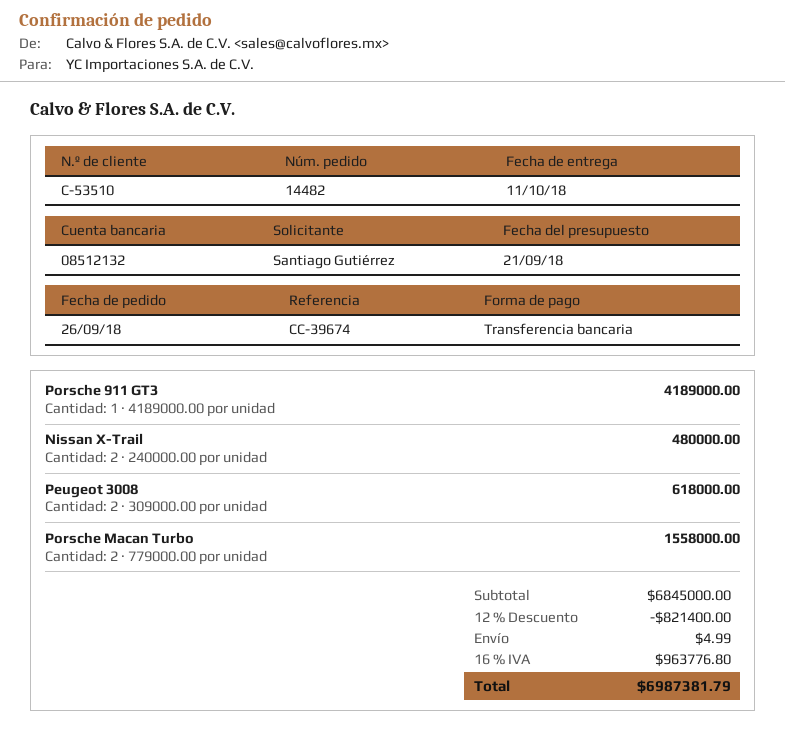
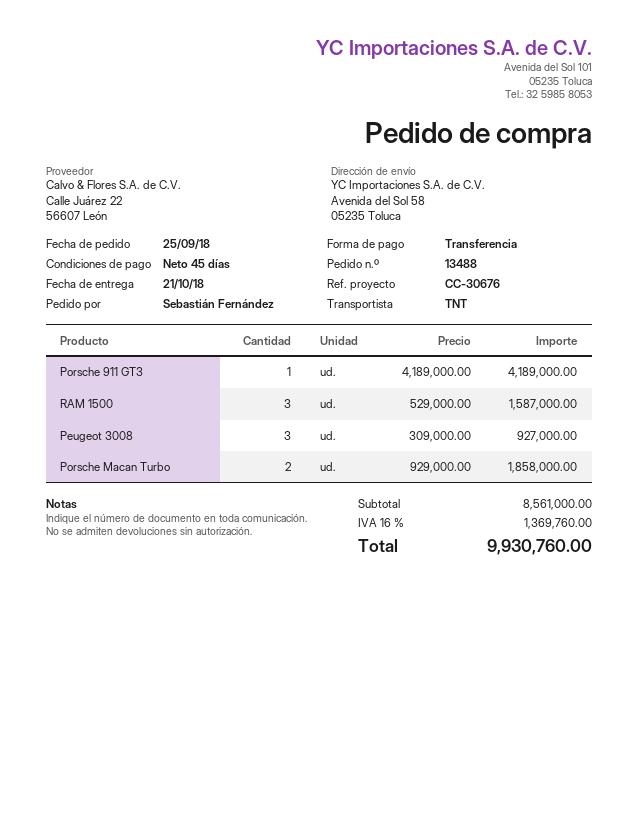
order number: 14482 -> 13488
order date: 2018-09-26 -> 2018-09-25
delivery date: 2018-10-11 -> 2018-10-21
reference: CC-39674 -> CC-30676
ordered by: Santiago Gutiérrez -> Sebastián Fernández
Nissan X-Trail: 2 x 240000.00 = 480000.00 -> none
Peugeot 3008: 2 x 309000.00 = 618000.00 -> 3 x 309000.00 = 927000.00
Porsche Macan Turbo: 2 x 779000.00 = 1558000.00 -> 2 x 929000.00 = 1858000.00
RAM 1500: none -> 3 x 529000.00 = 1587000.00
subtotal: 6845000.00 -> 8561000.00
discount: 12% = 821400.00 -> none
shipping: 4.99 -> none
tax: 16% = 963776.80 -> 16% = 1369760.00
total: 6987381.79 -> 9930760.00

